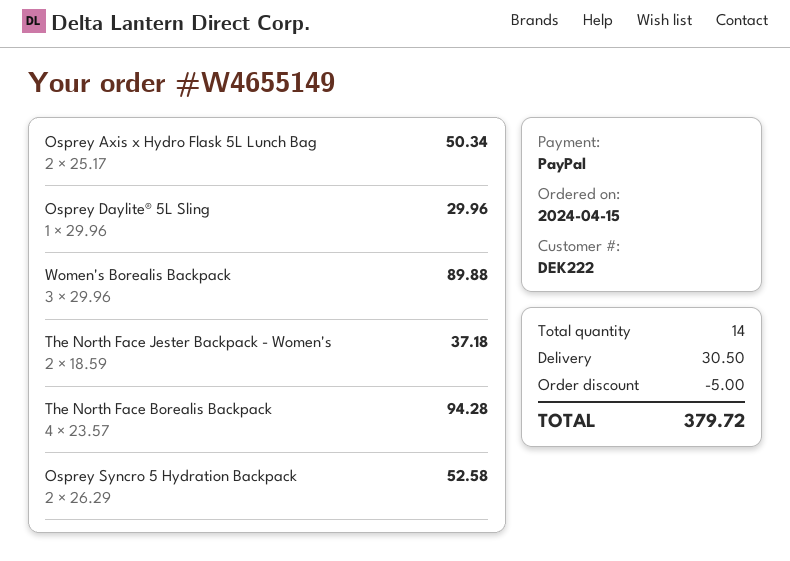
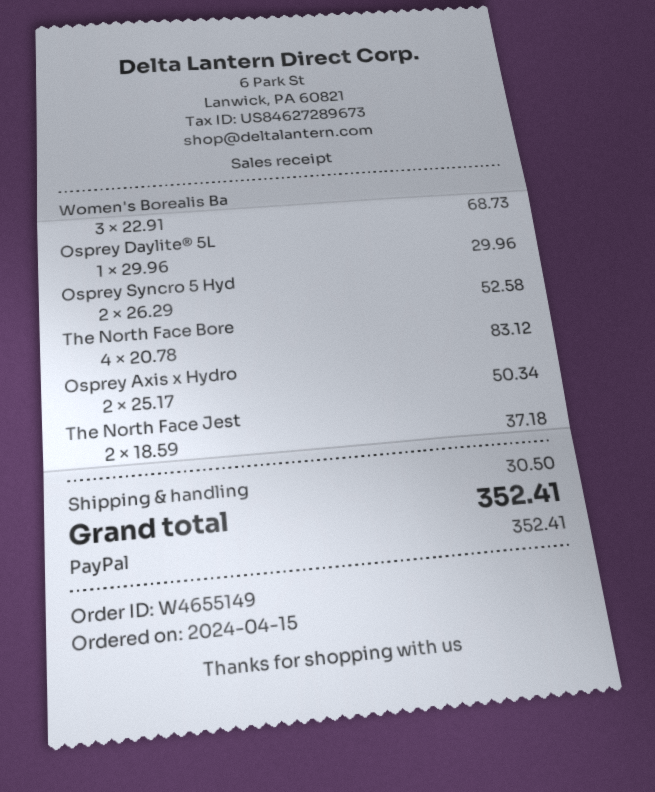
Women's Borealis Backpack: 3 x 29.96 = 89.88 -> 3 x 22.91 = 68.73
The North Face Borealis Backpack: 4 x 23.57 = 94.28 -> 4 x 20.78 = 83.12
discount: 5.00 -> none
total: 379.72 -> 352.41

